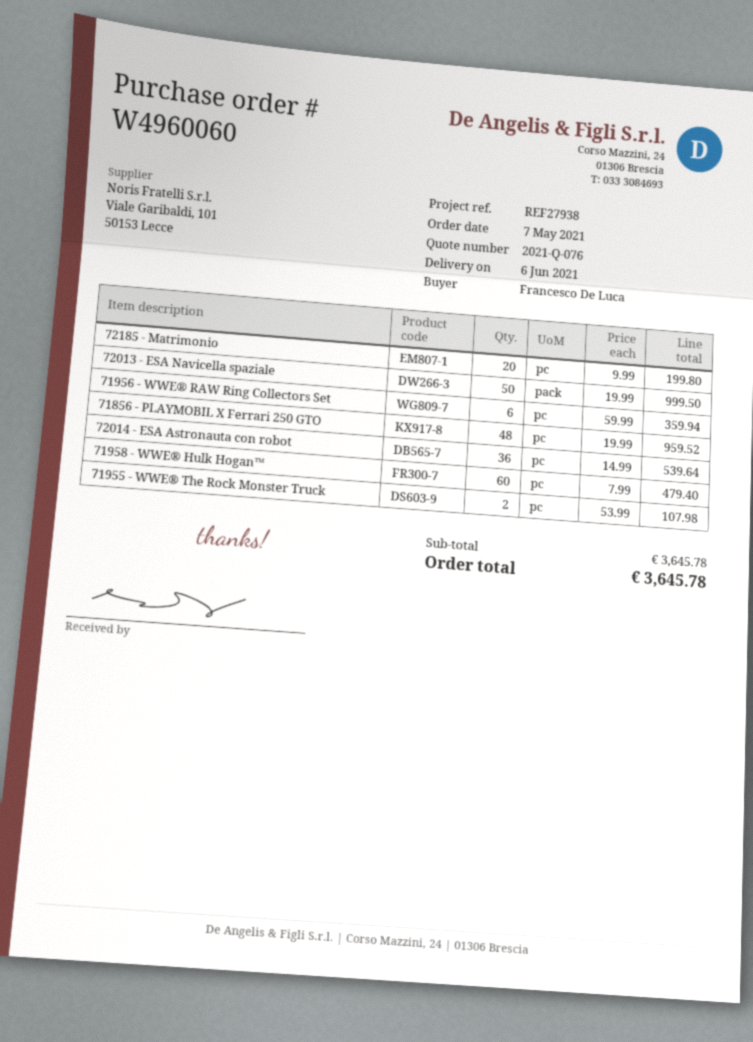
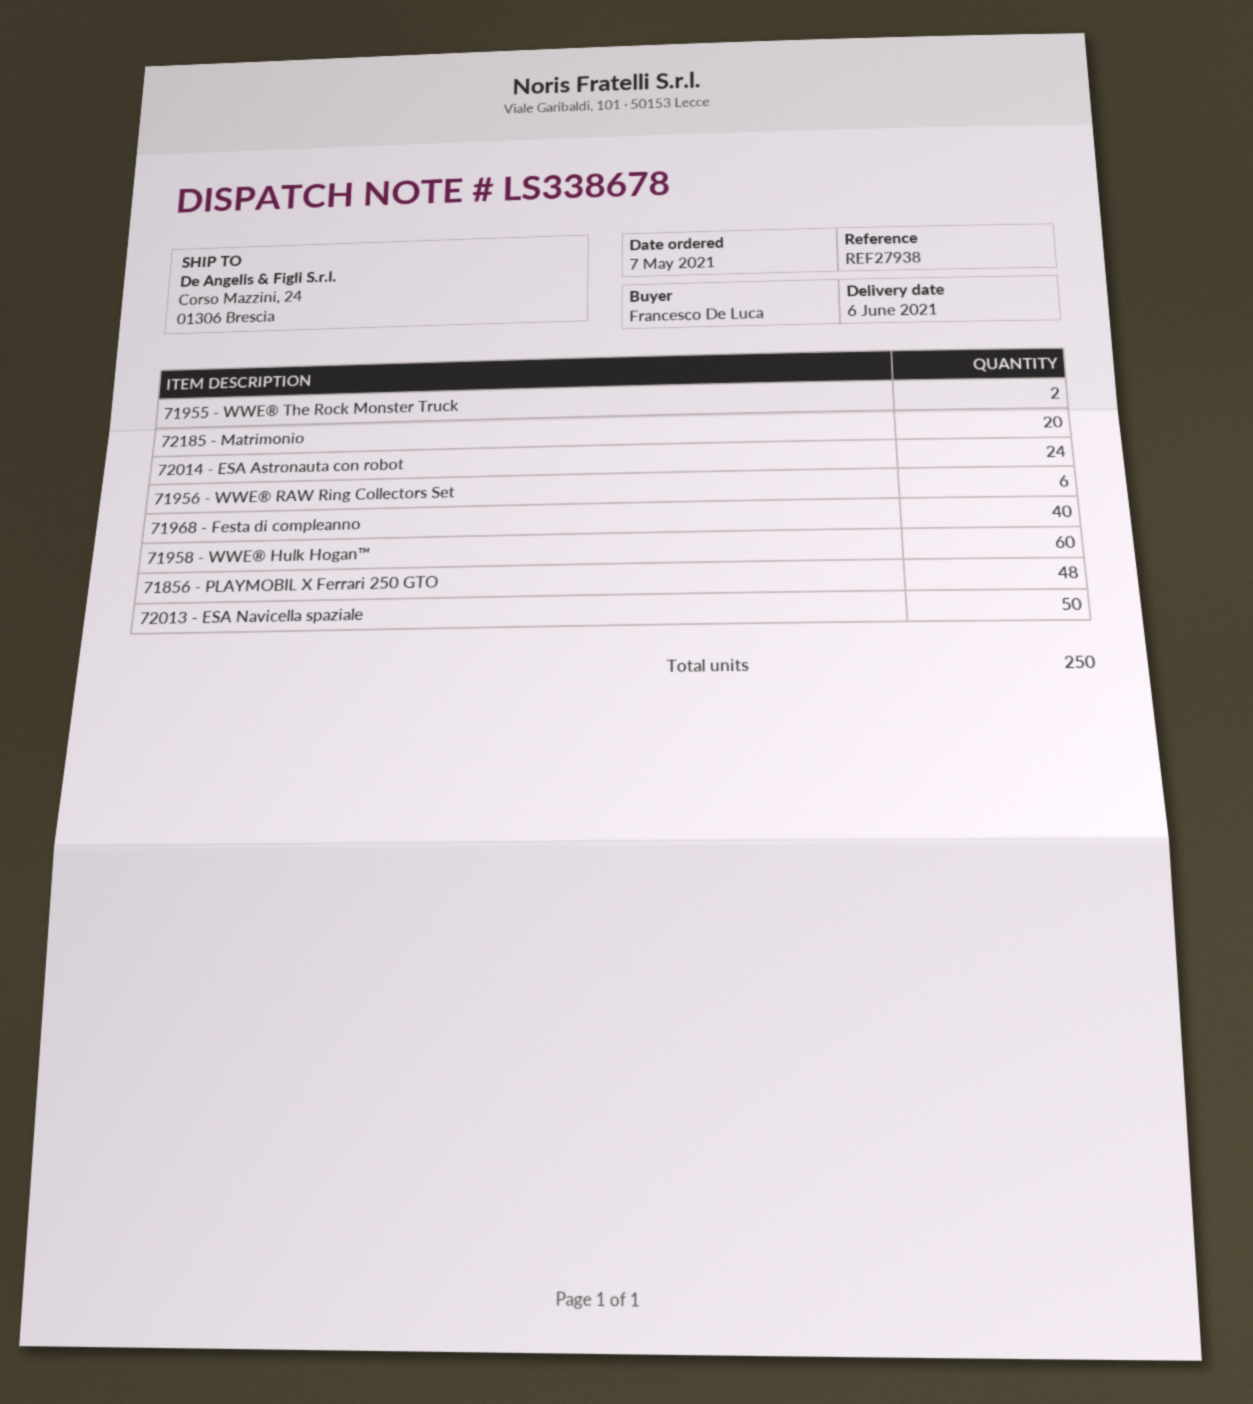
72014 - ESA Astronauta con robot: 36 -> 24
71968 - Festa di compleanno: none -> 40

